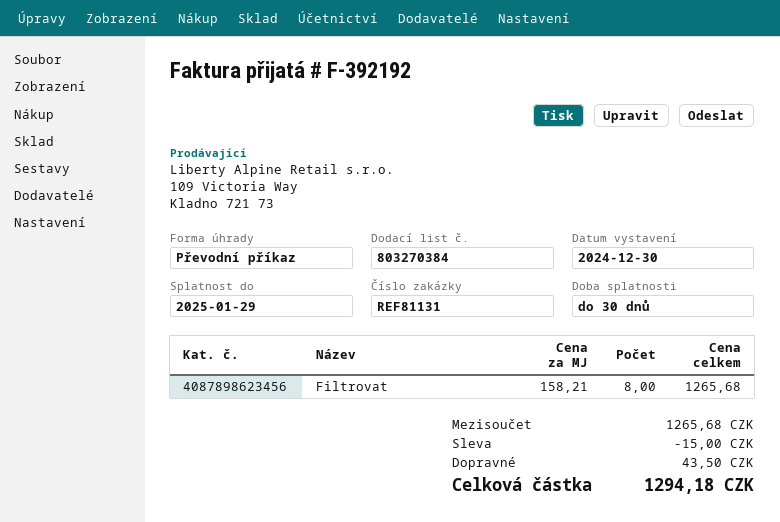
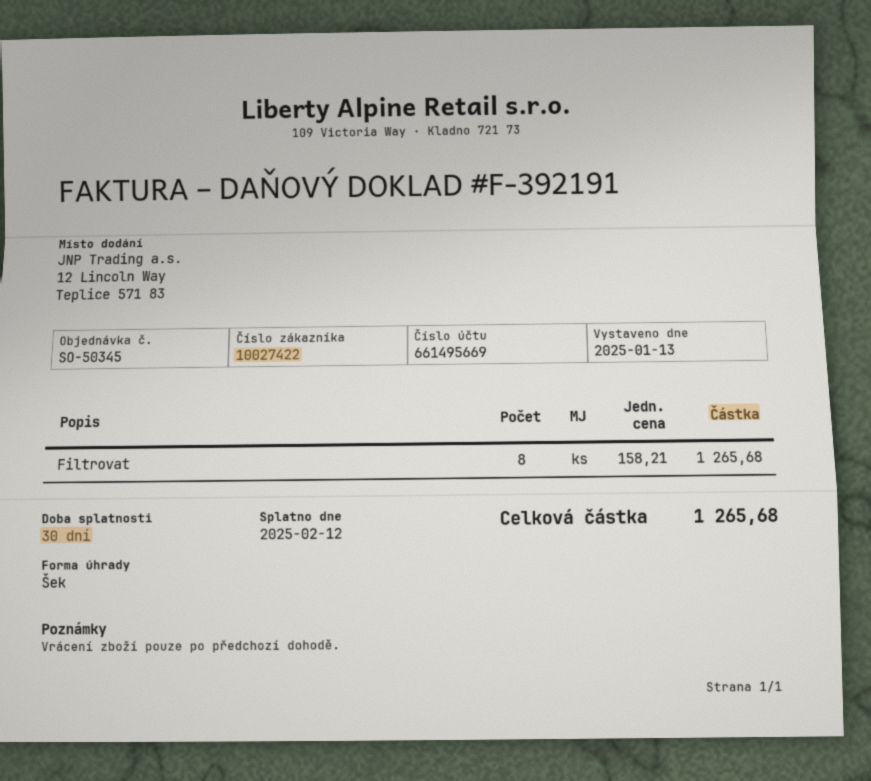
invoice number: F-392192 -> F-392191
invoice date: 2024-12-30 -> 2025-01-13
due date: 2025-01-29 -> 2025-02-12
payment method: bank transfer -> cheque
discount: 15.00 -> none
shipping: 43.50 -> none
total: 1294.18 -> 1265.68

